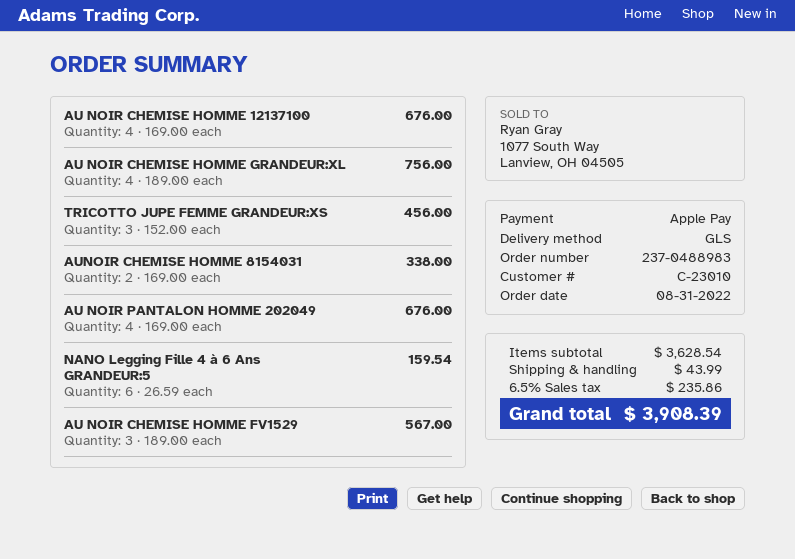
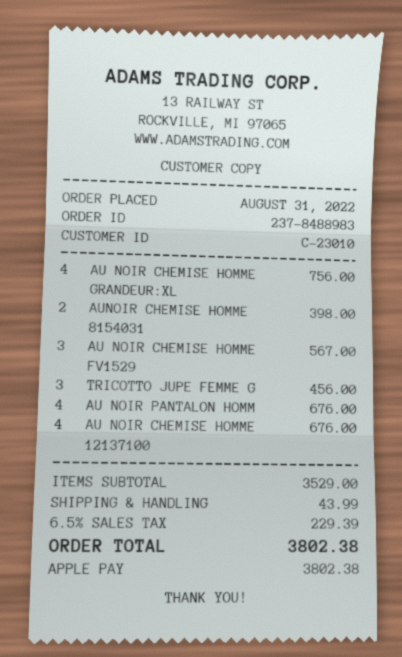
order number: 237-0488983 -> 237-8488983
AUNOIR CHEMISE HOMME 8154031: 2 for 338.00 -> 2 for 398.00
NANO Legging Fille 4 à 6 Ans GRANDEUR:5: 6 for 159.54 -> none
subtotal: 3628.54 -> 3529.00
tax: 6.5% = 235.86 -> 6.5% = 229.39
total: 3908.39 -> 3802.38

